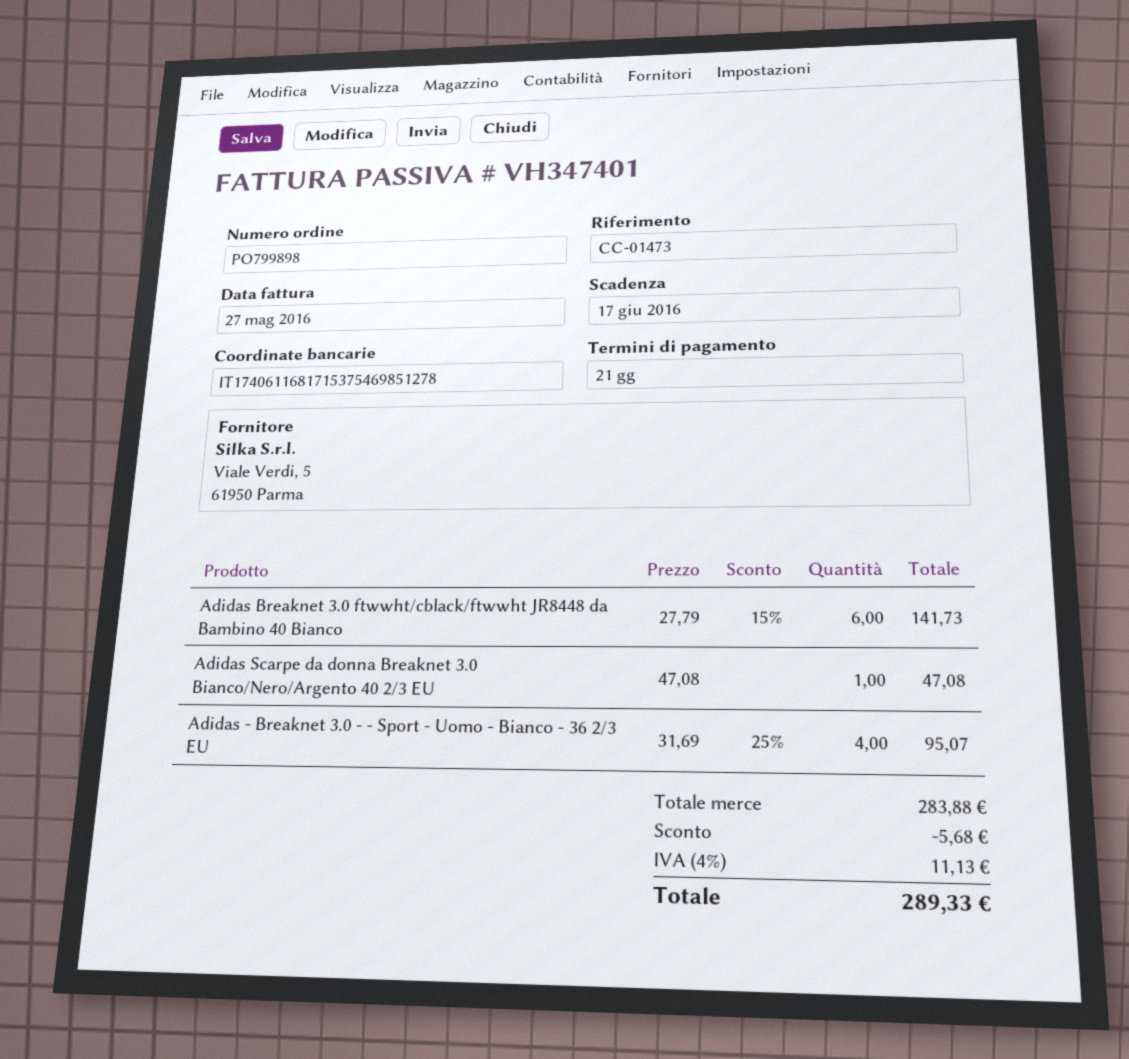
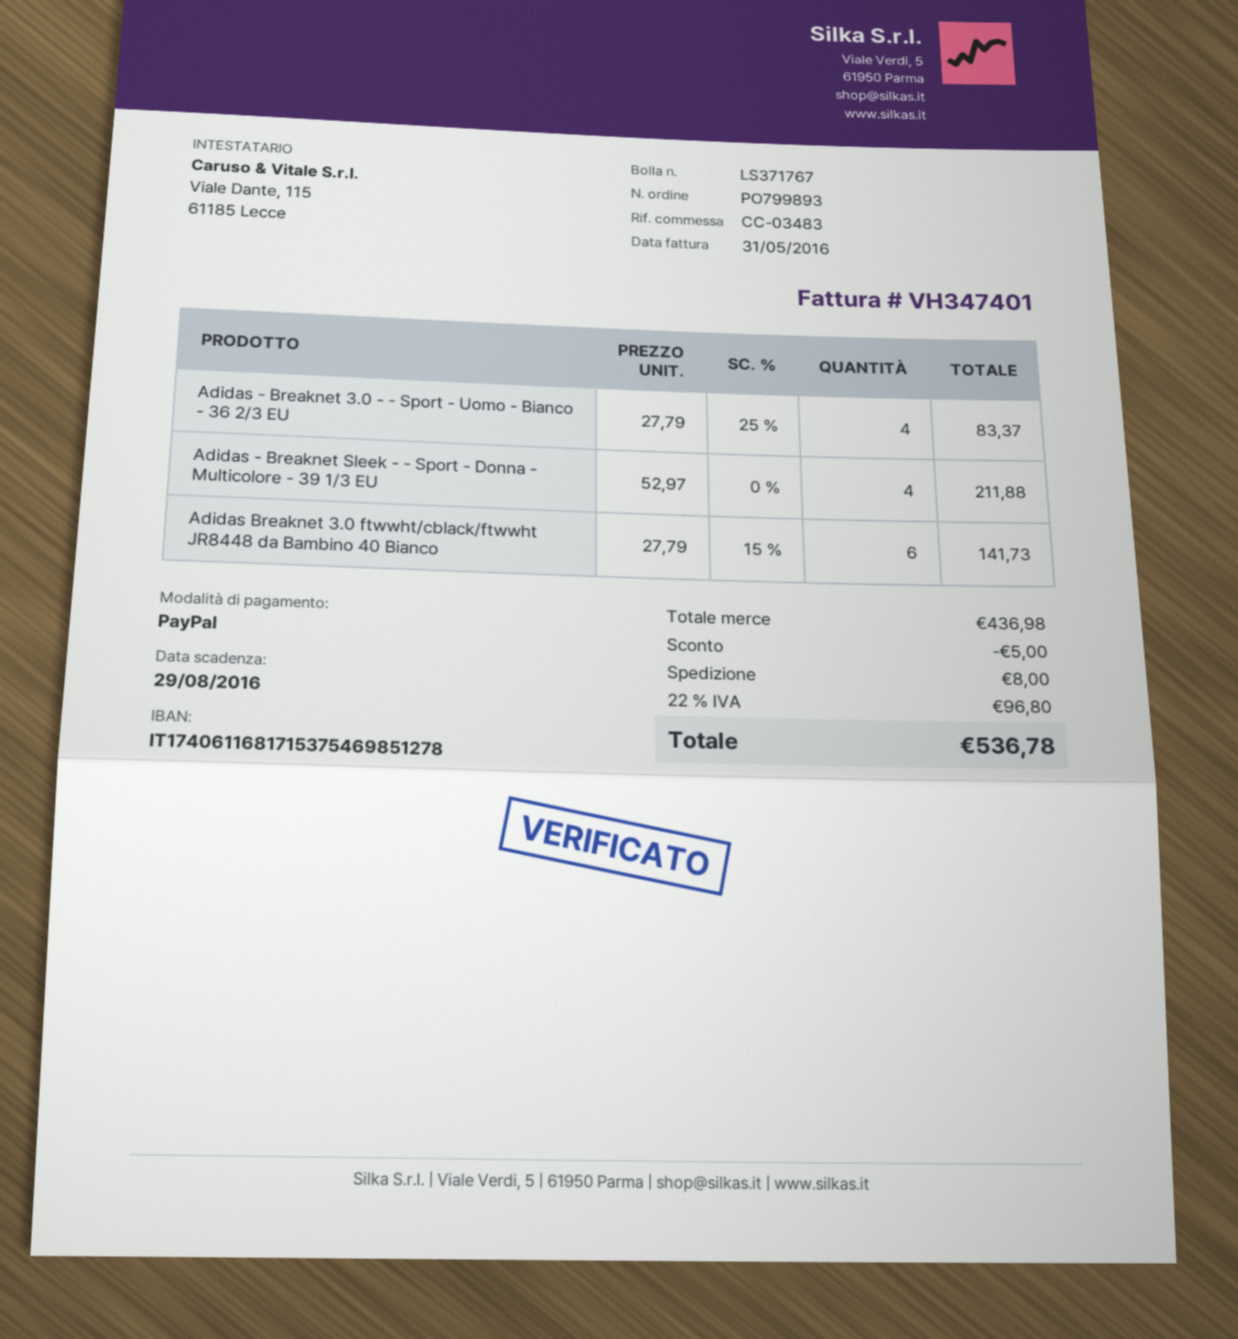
order number: PO799898 -> PO799893
invoice date: 2016-05-27 -> 2016-05-31
due date: 2016-06-17 -> 2016-08-29
reference: CC-01473 -> CC-03483
Adidas Scarpe da donna Breaknet 3.0 Bianco/Nero/Argento 40 2/3 EU: 1 x 47.08 = 47.08 -> none
Adidas - Breaknet 3.0 - - Sport - Uomo - Bianco - 36 2/3 EU: 4 x 31.69 - 25% = 95.07 -> 4 x 27.79 - 25% = 83.37
Adidas - Breaknet Sleek - - Sport - Donna - Multicolore - 39 1/3 EU: none -> 4 x 52.97 = 211.88
subtotal: 283.88 -> 436.98
discount: 5.68 -> 5.00
shipping: none -> 8.00
tax: 4% = 11.13 -> 22% = 96.80
total: 289.33 -> 536.78

